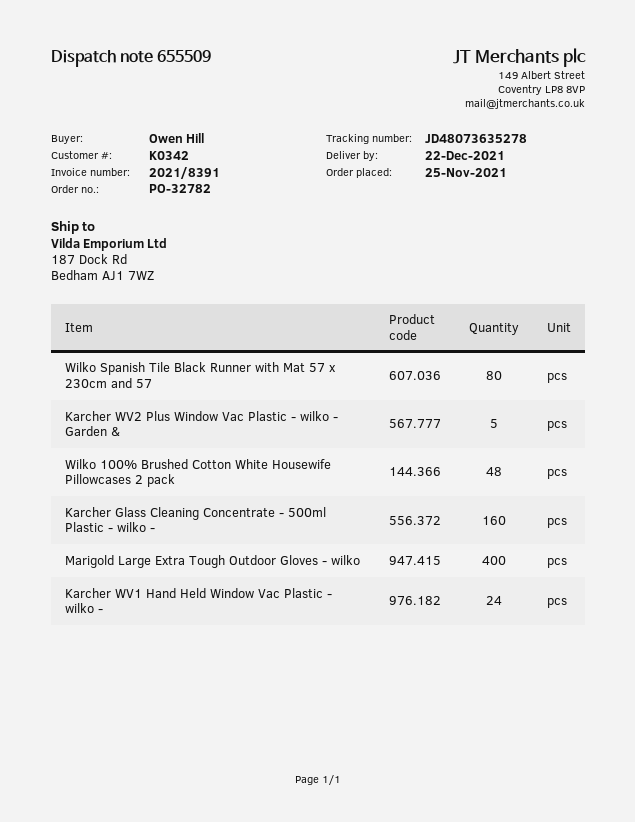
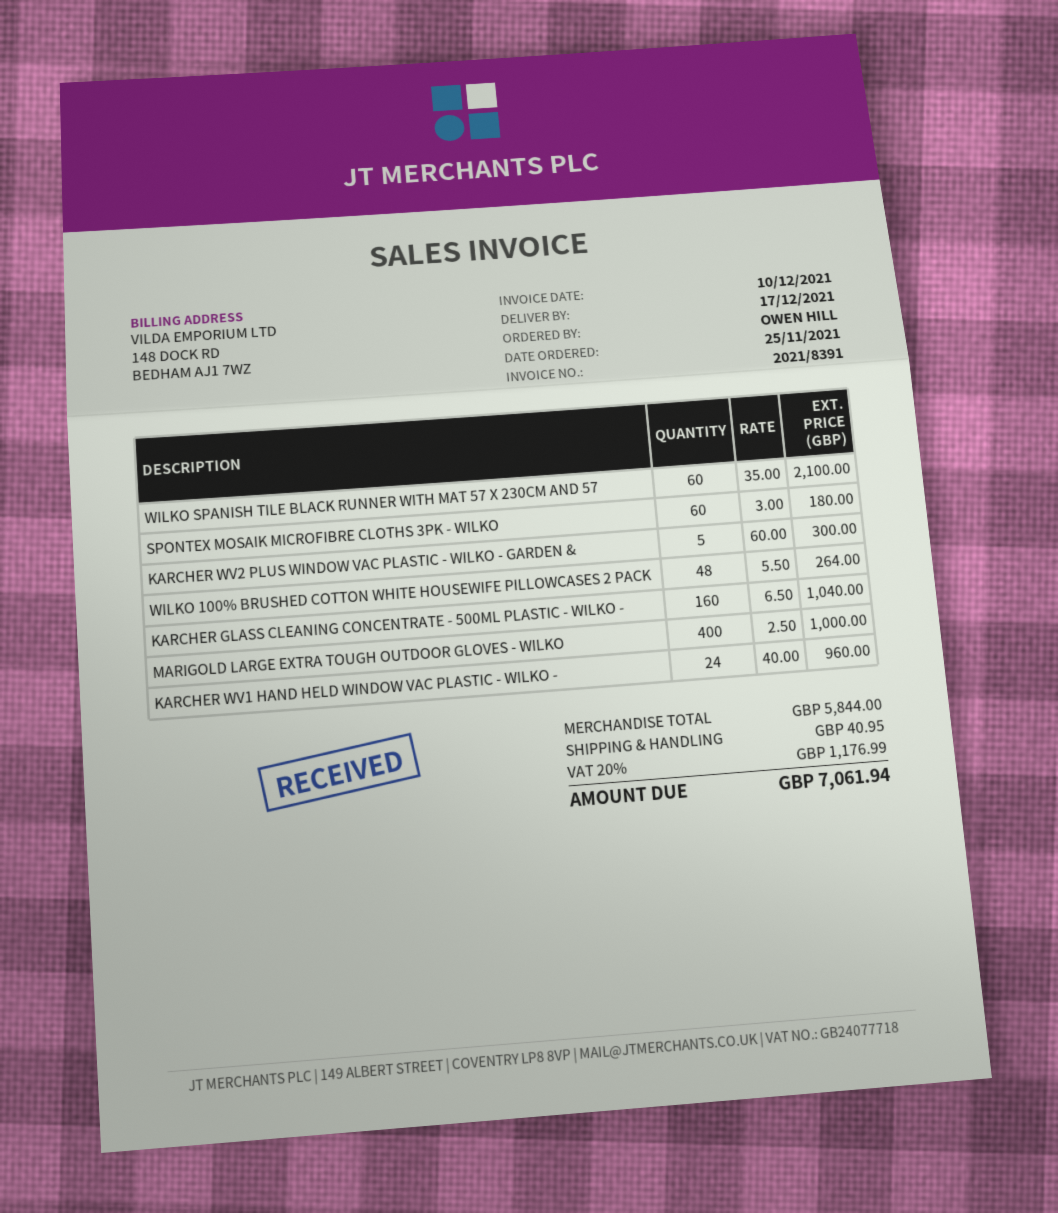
delivery date: 2021-12-22 -> 2021-12-17
Wilko Spanish Tile Black Runner with Mat 57 x 230cm and 57: 80 -> 60
SPONTEX MOSAIK MICROFIBRE CLOTHS 3PK - WILKO: none -> 60

